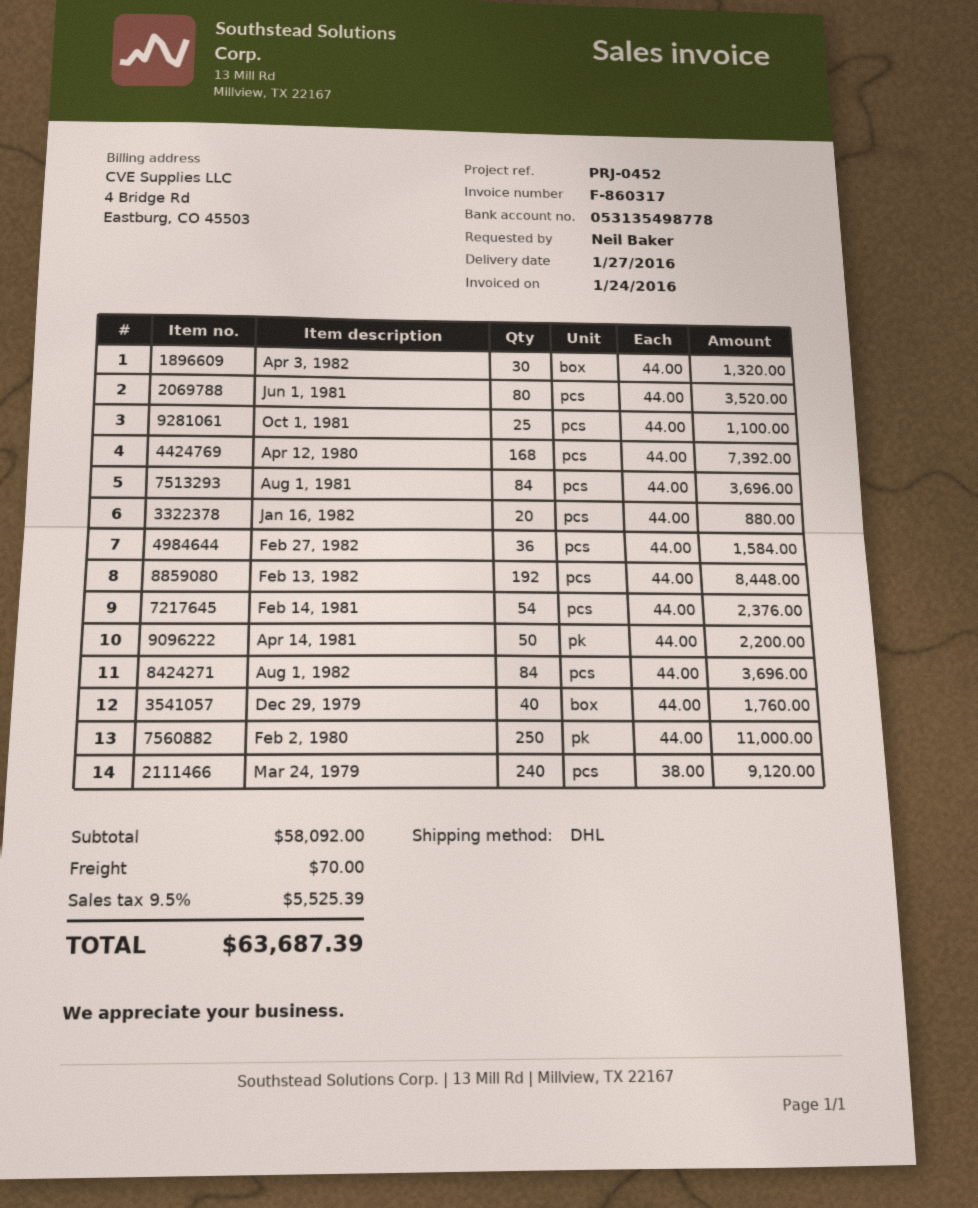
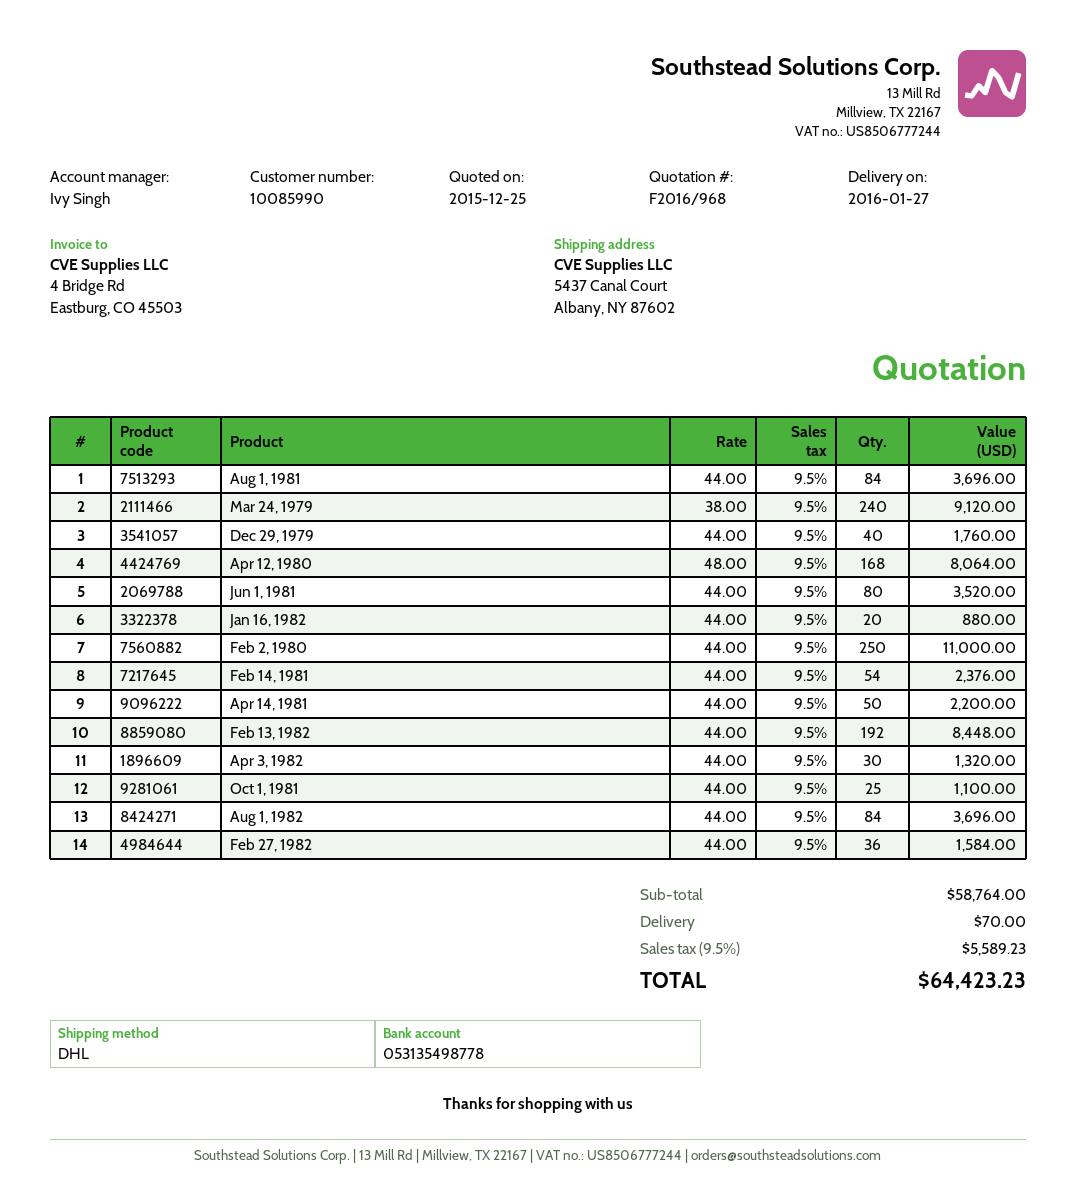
Apr 12, 1980: 168 x 44.00 = 7392.00 -> 168 x 48.00 = 8064.00
subtotal: 58092.00 -> 58764.00
tax: 9.5% = 5525.39 -> 9.5% = 5589.23
total: 63687.39 -> 64423.23

